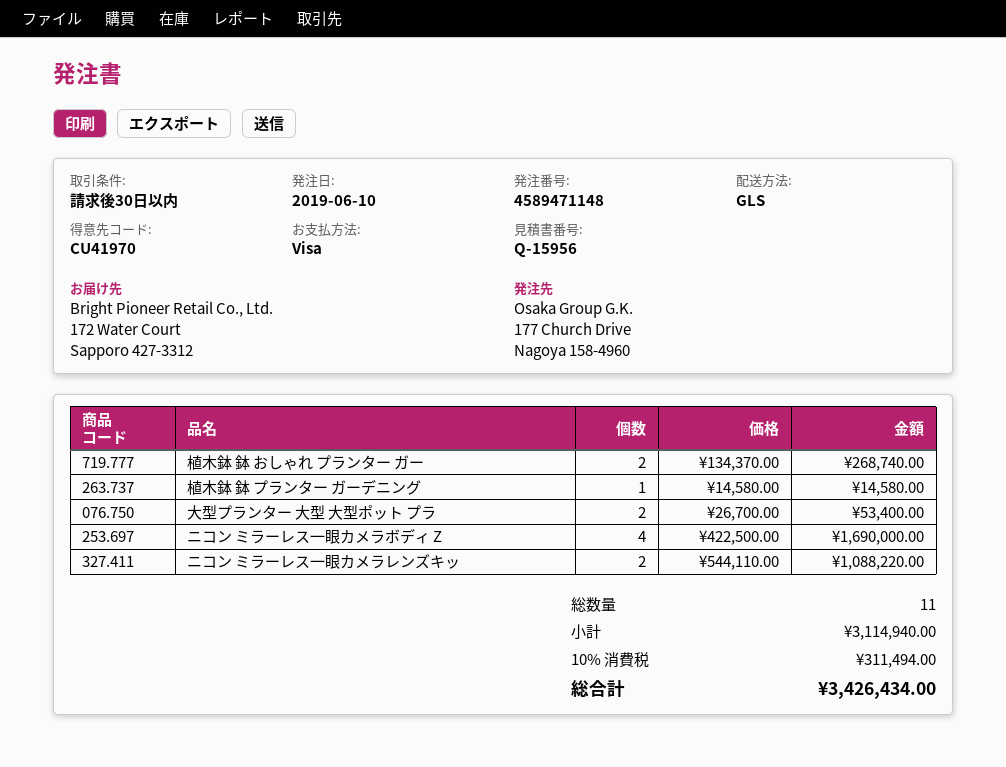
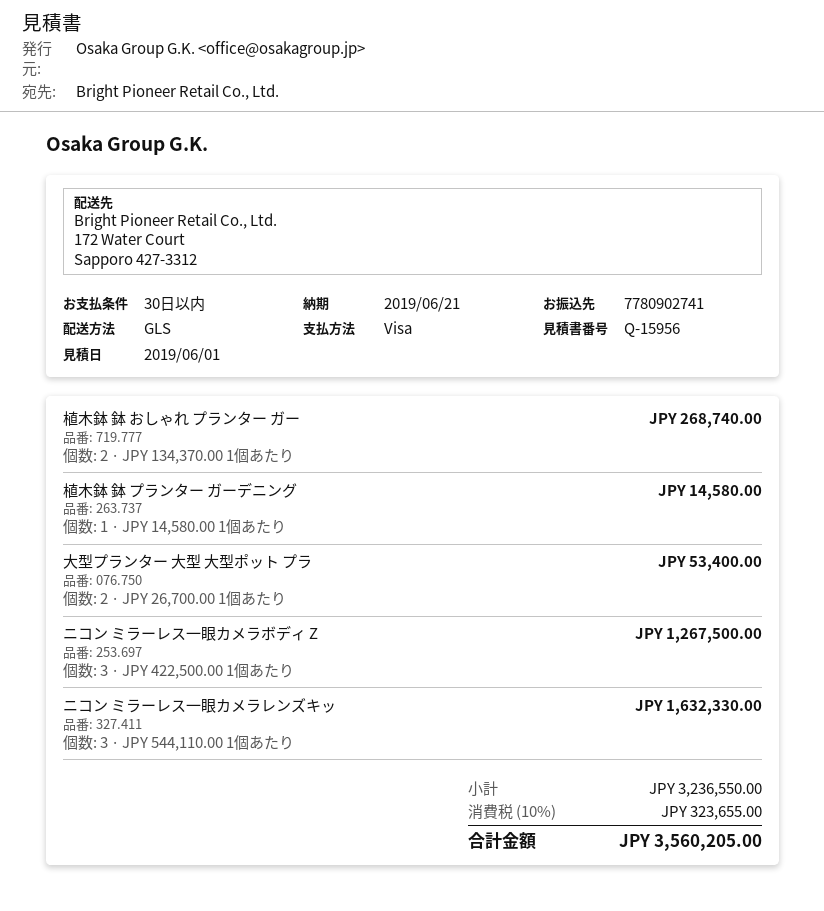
ニコン ミラーレス一眼カメラボディ Z: 4 x 422500.00 = 1690000.00 -> 3 x 422500.00 = 1267500.00
ニコン ミラーレス一眼カメラレンズキッ: 2 x 544110.00 = 1088220.00 -> 3 x 544110.00 = 1632330.00
subtotal: 3114940.00 -> 3236550.00
tax: 10% = 311494.00 -> 10% = 323655.00
total: 3426434.00 -> 3560205.00

